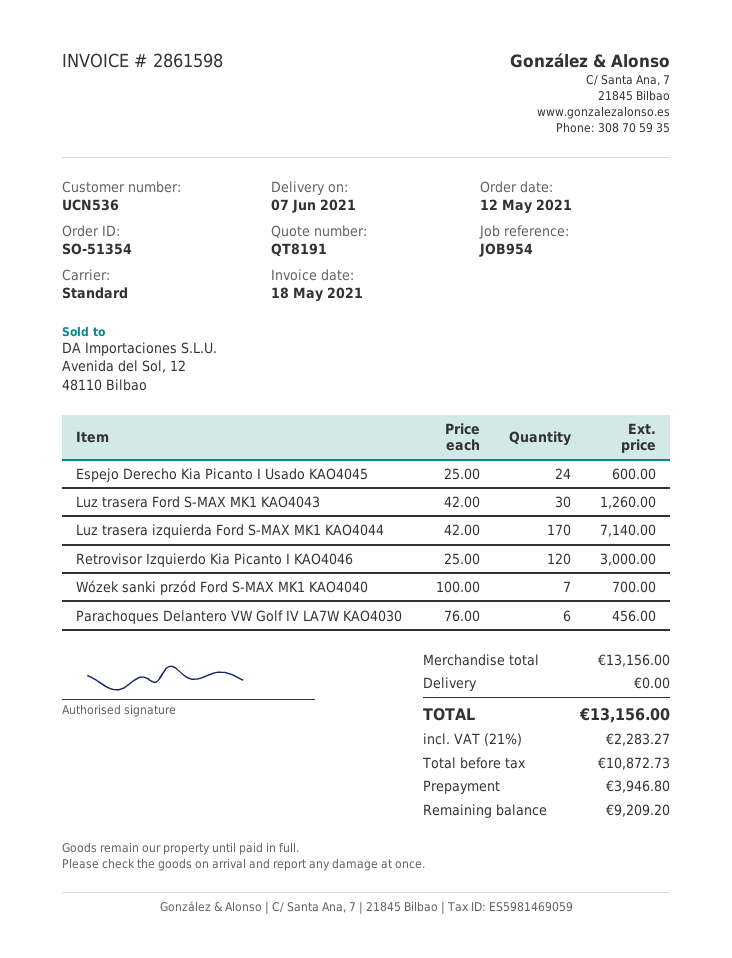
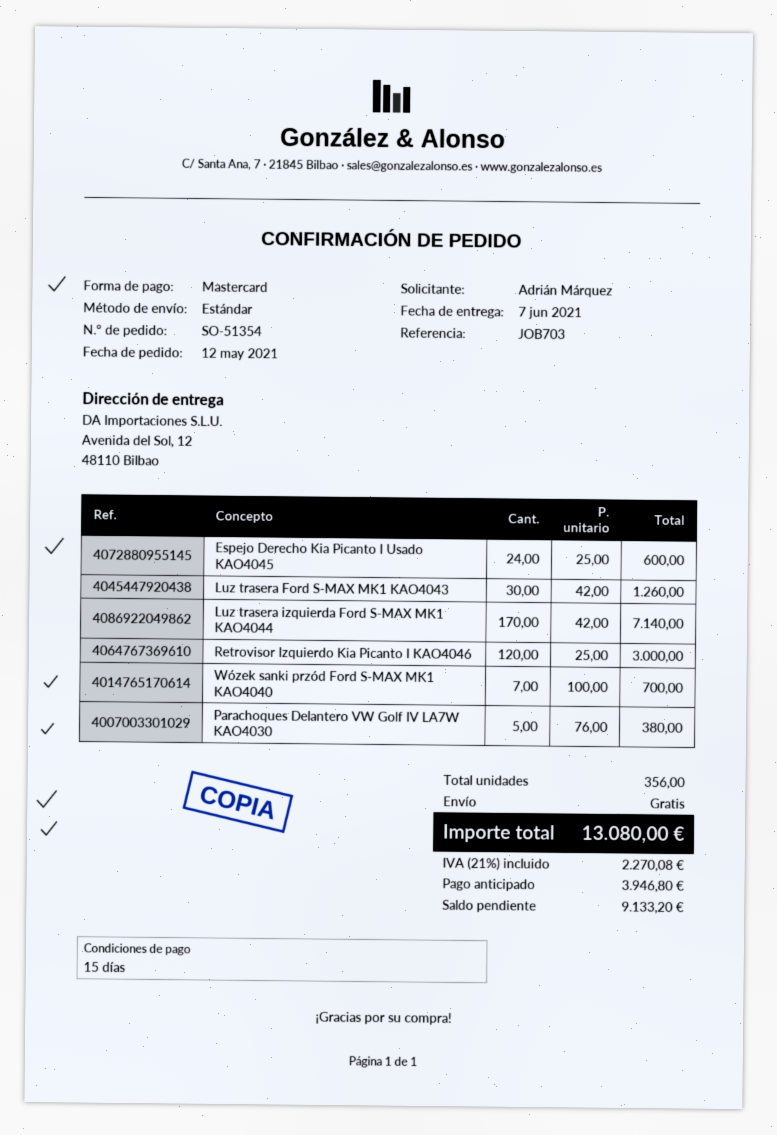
reference: JOB954 -> JOB703
Parachoques Delantero VW Golf IV LA7W KAO4030: 6 x 76.00 = 456.00 -> 5 x 76.00 = 380.00
tax: 21% = 2283.27 -> 21% = 2270.08
total: 13156.00 -> 13080.00
balance: 9209.20 -> 9133.20

